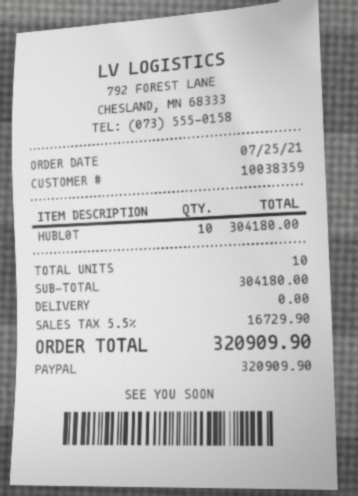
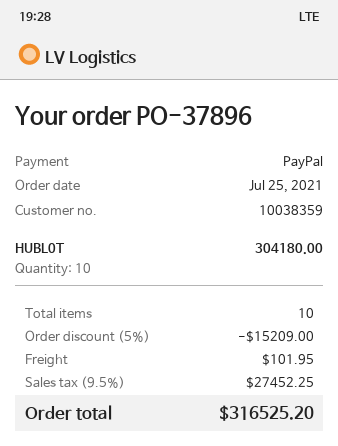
discount: none -> 5% = 15209.00
shipping: 0.00 -> 101.95
tax: 5.5% = 16729.90 -> 9.5% = 27452.25
total: 320909.90 -> 316525.20

